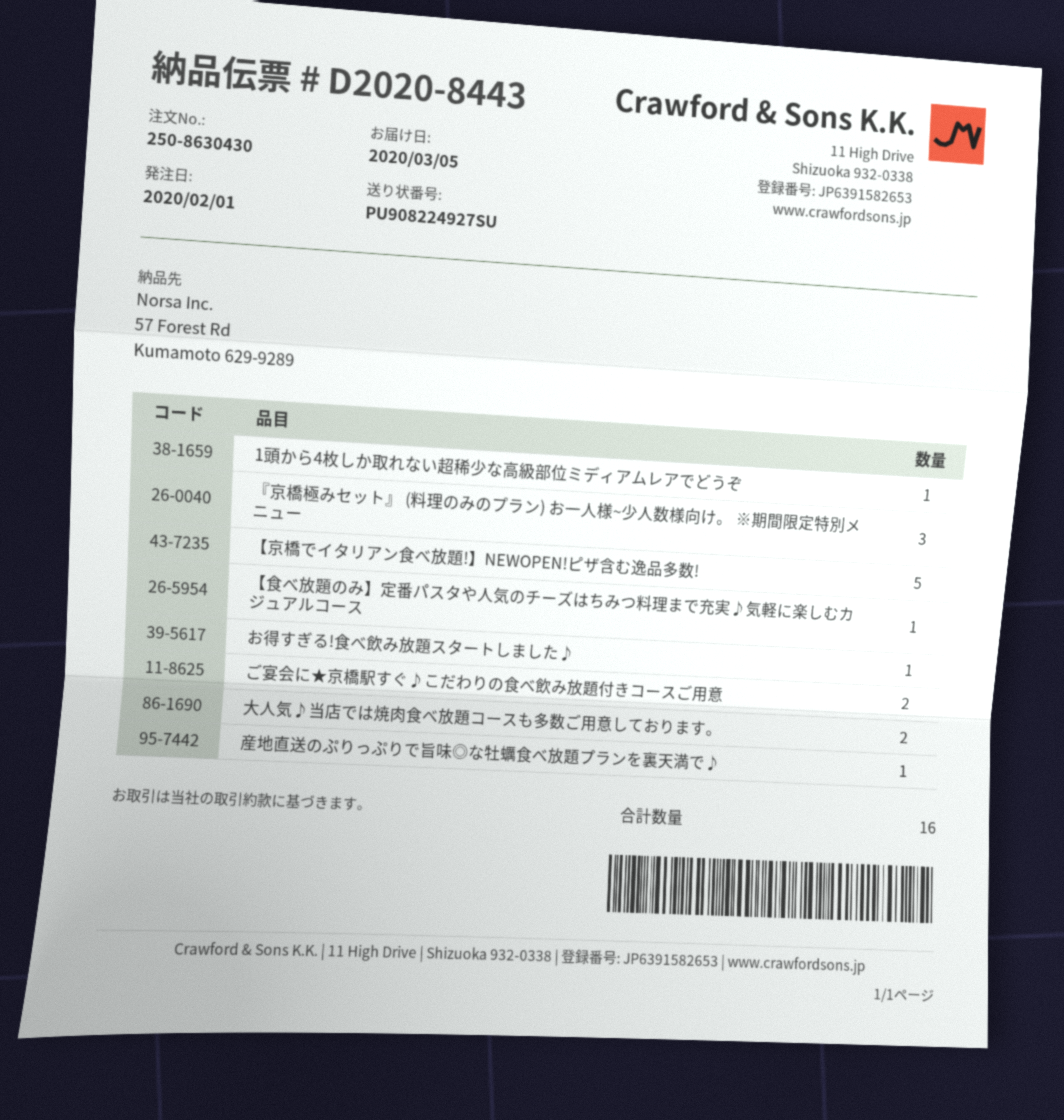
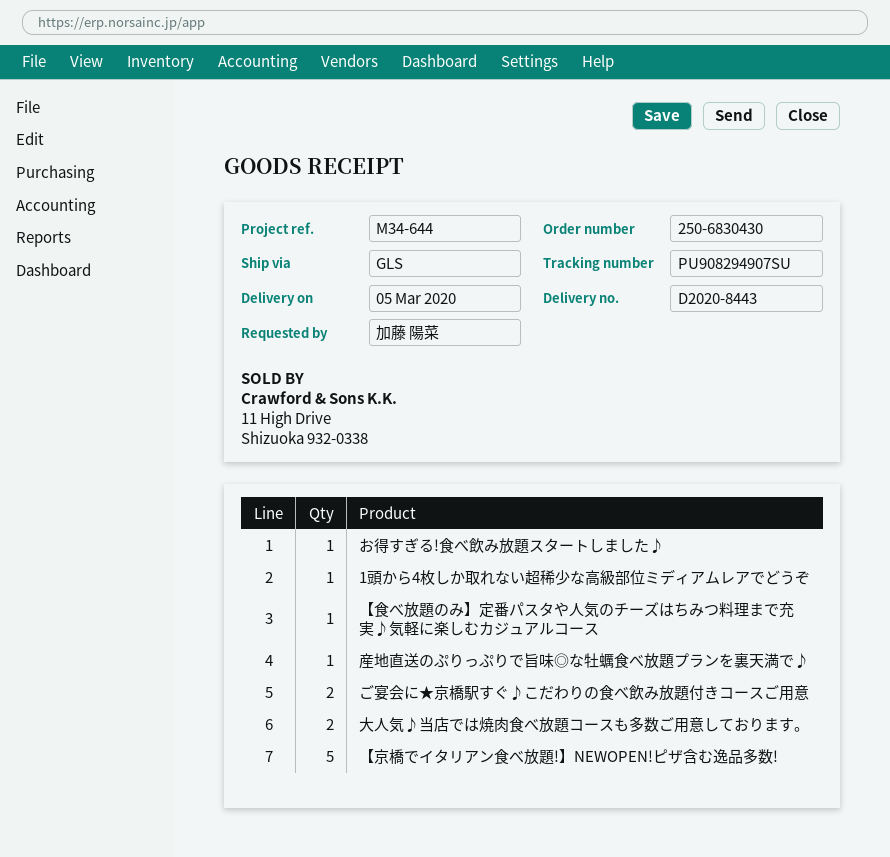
order number: 250-8630430 -> 250-6830430
tracking number: PU908224927SU -> PU908294907SU
『京橋極みセット』 (料理のみのプラン) お一人様~少人数様向け。 ※期間限定特別メニュー: 3 -> none

